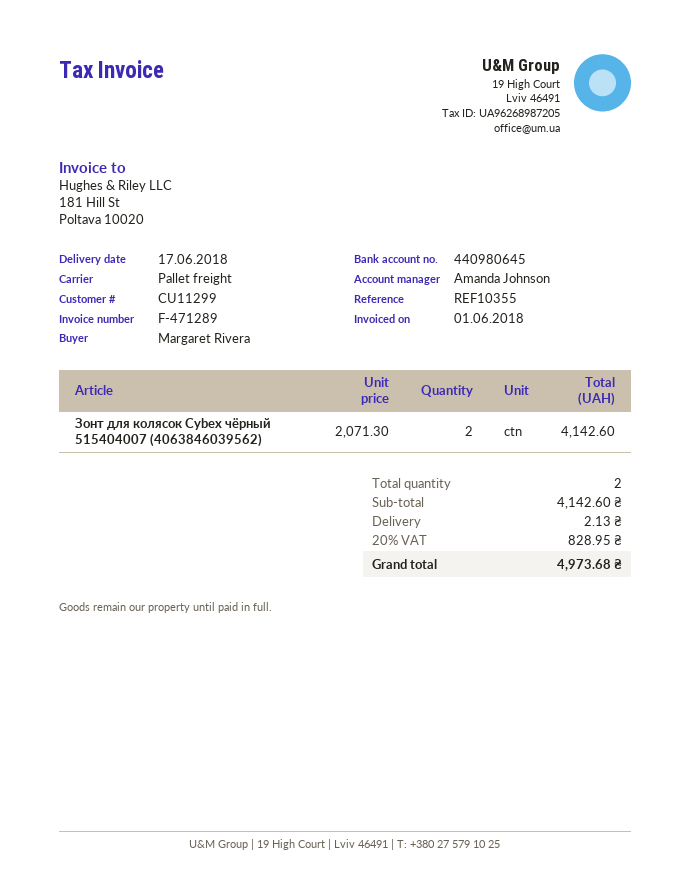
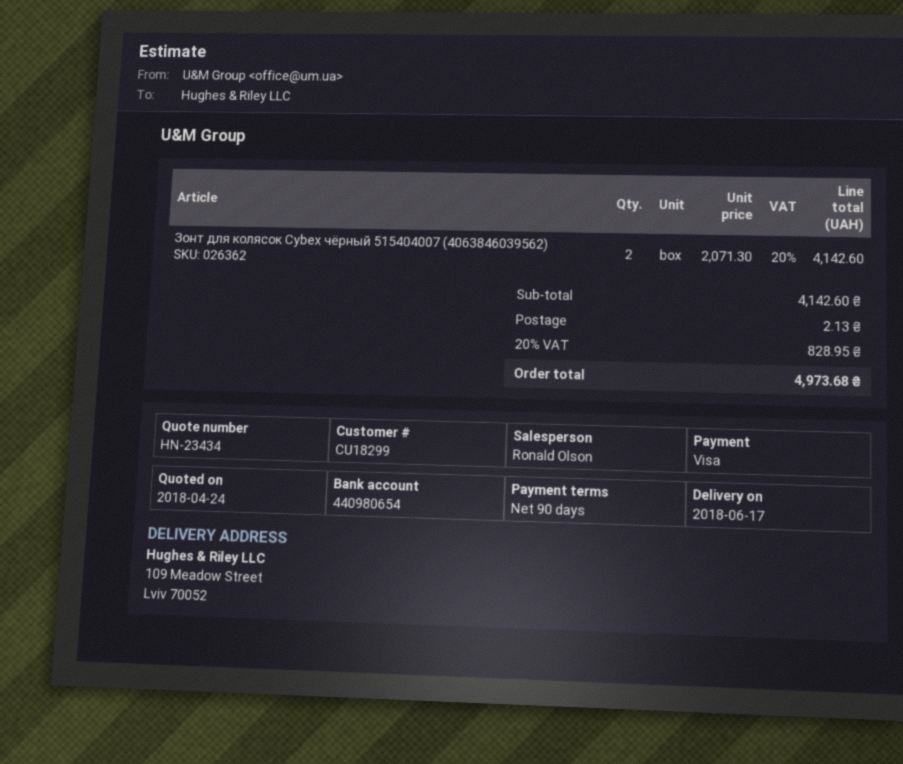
customer number: CU11299 -> CU18299
sales rep: Amanda Johnson -> Ronald Olson
bank account: 440980645 -> 440980654

